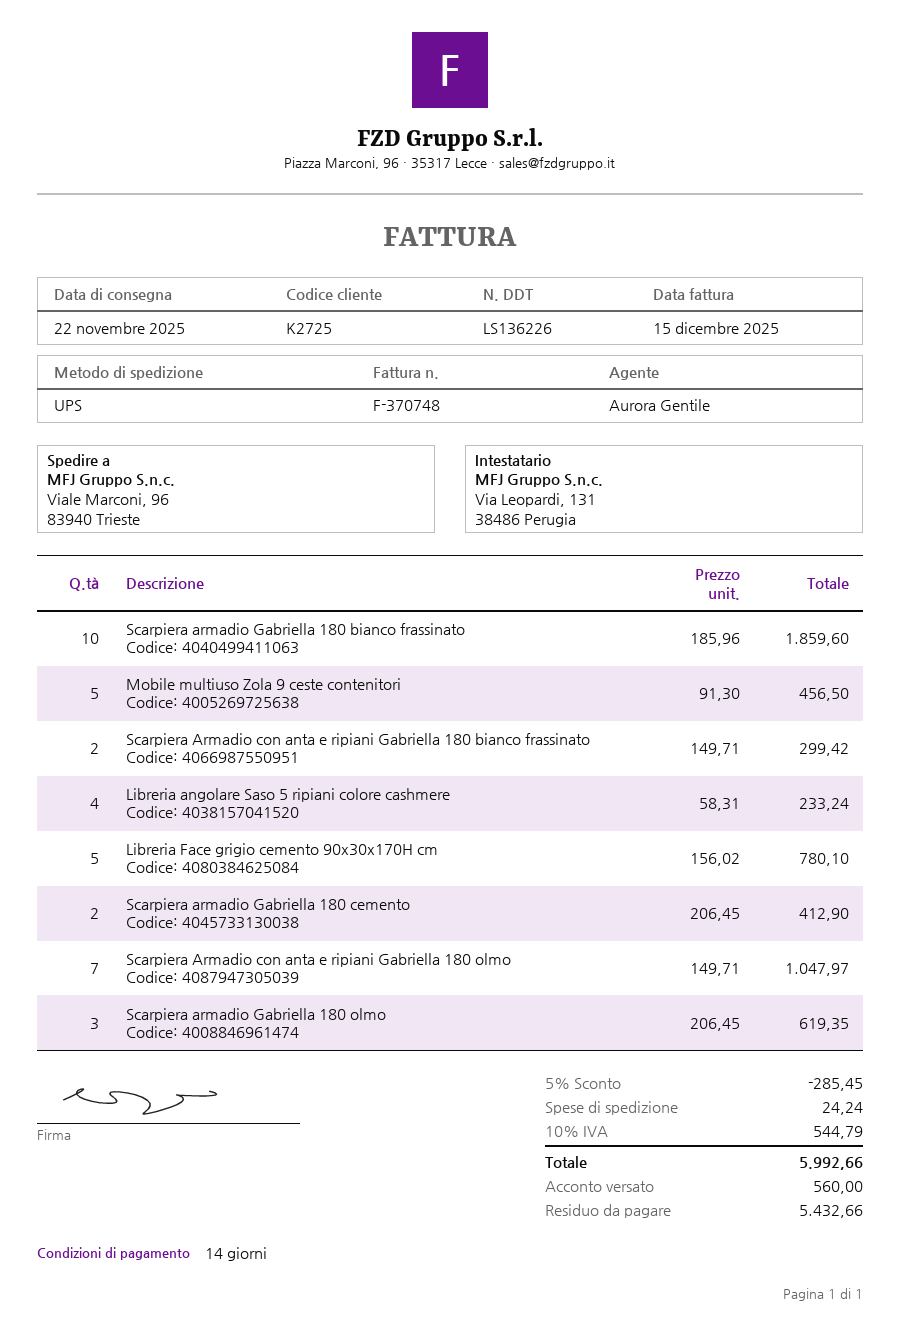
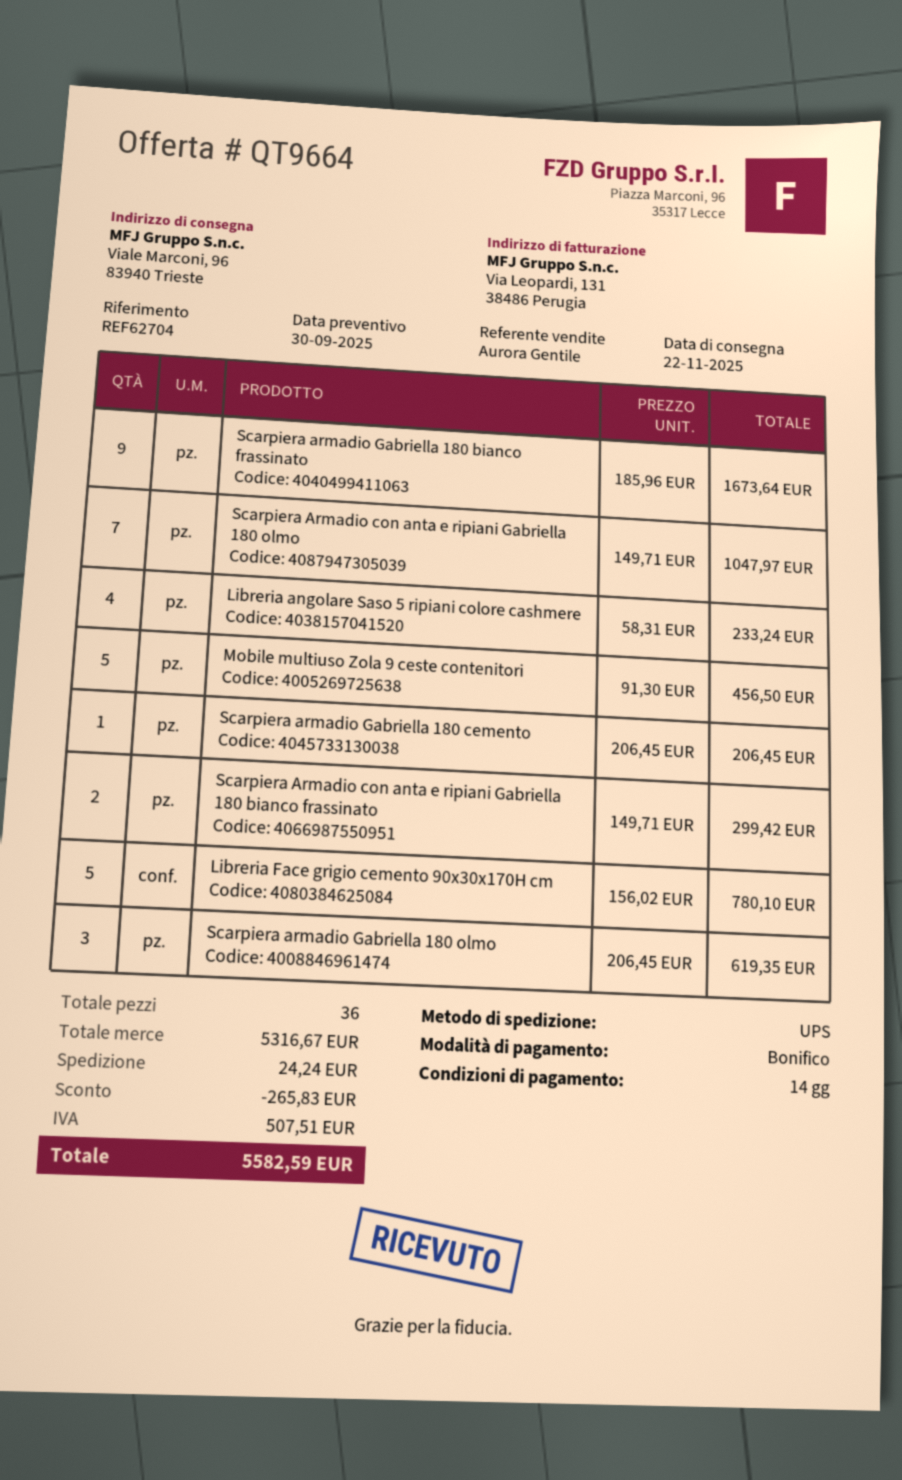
Scarpiera armadio Gabriella 180 bianco frassinato: 10 x 185.96 = 1859.60 -> 9 x 185.96 = 1673.64
Scarpiera armadio Gabriella 180 cemento: 2 x 206.45 = 412.90 -> 1 x 206.45 = 206.45
discount: 285.45 -> 265.83
tax: 544.79 -> 507.51
total: 5992.66 -> 5582.59

